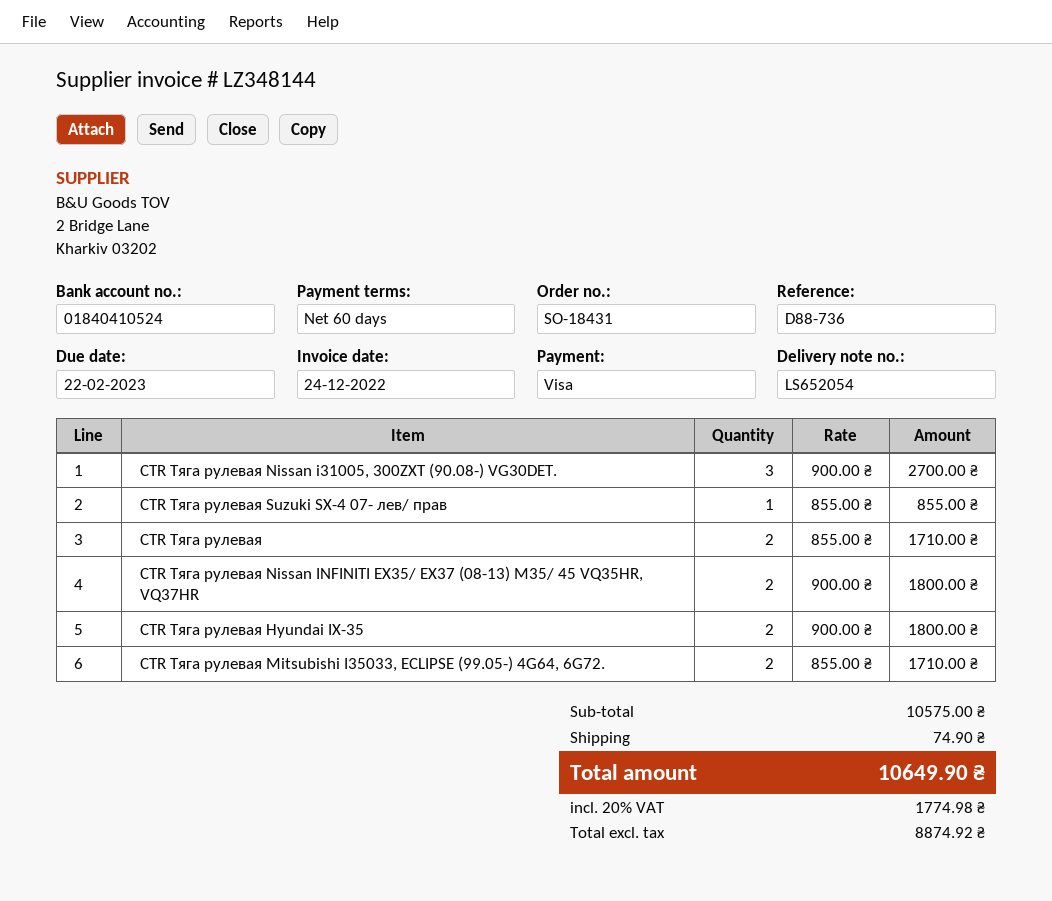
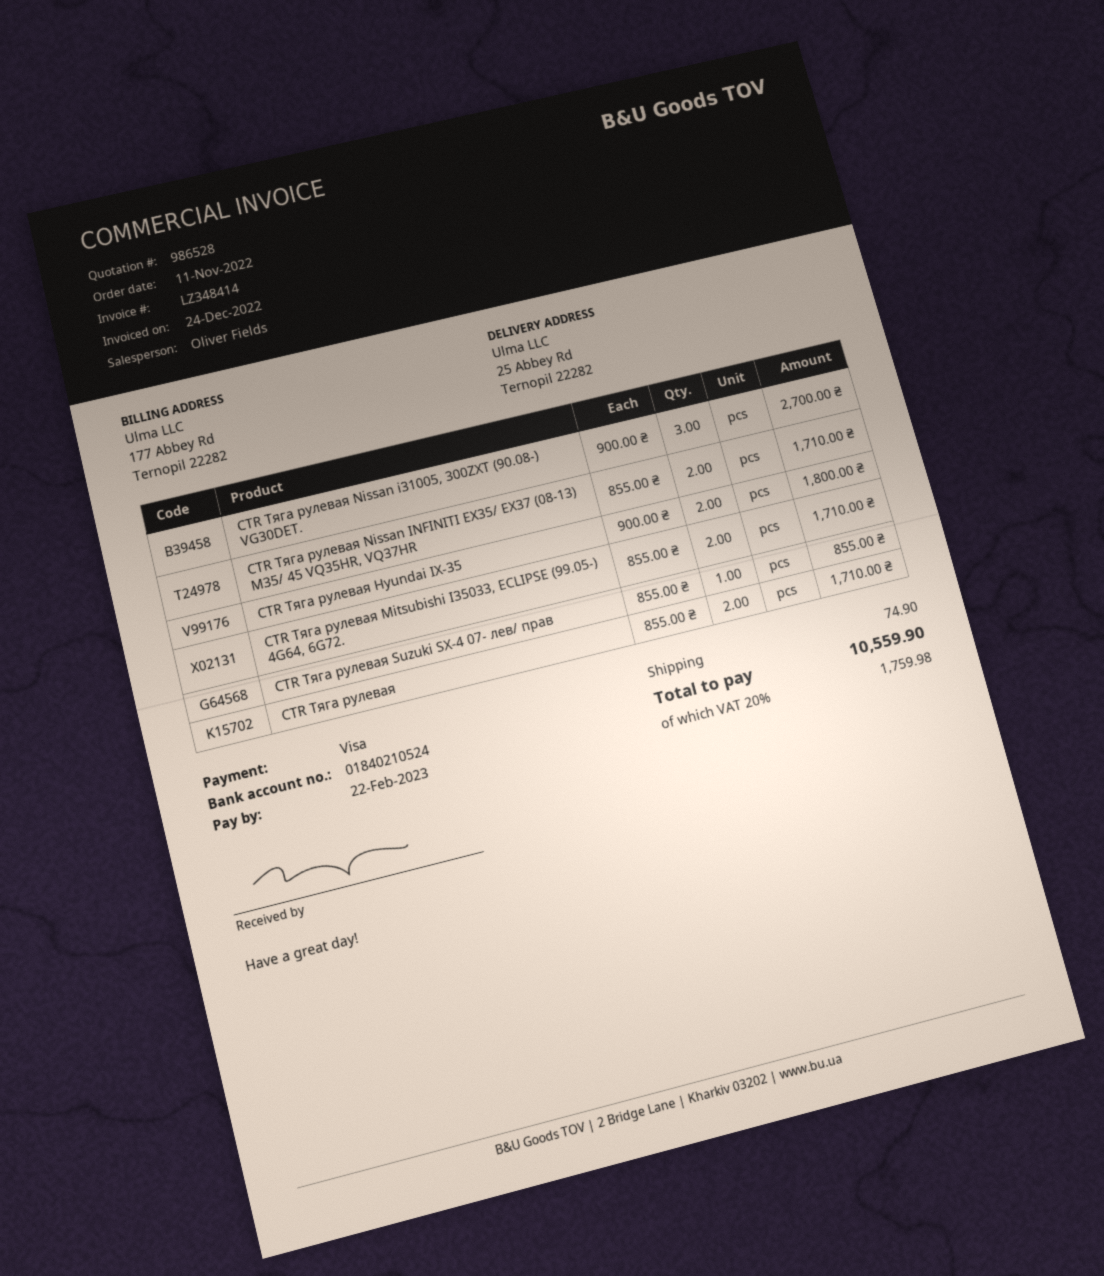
invoice number: LZ348144 -> LZ348414
bank account: 01840410524 -> 01840210524
CTR Тяга рулевая Nissan INFINITI EX35/ EX37 (08-13) M35/ 45 VQ35HR, VQ37HR: 2 x 900.00 = 1800.00 -> 2 x 855.00 = 1710.00
tax: 20% = 1774.98 -> 20% = 1759.98
total: 10649.90 -> 10559.90

